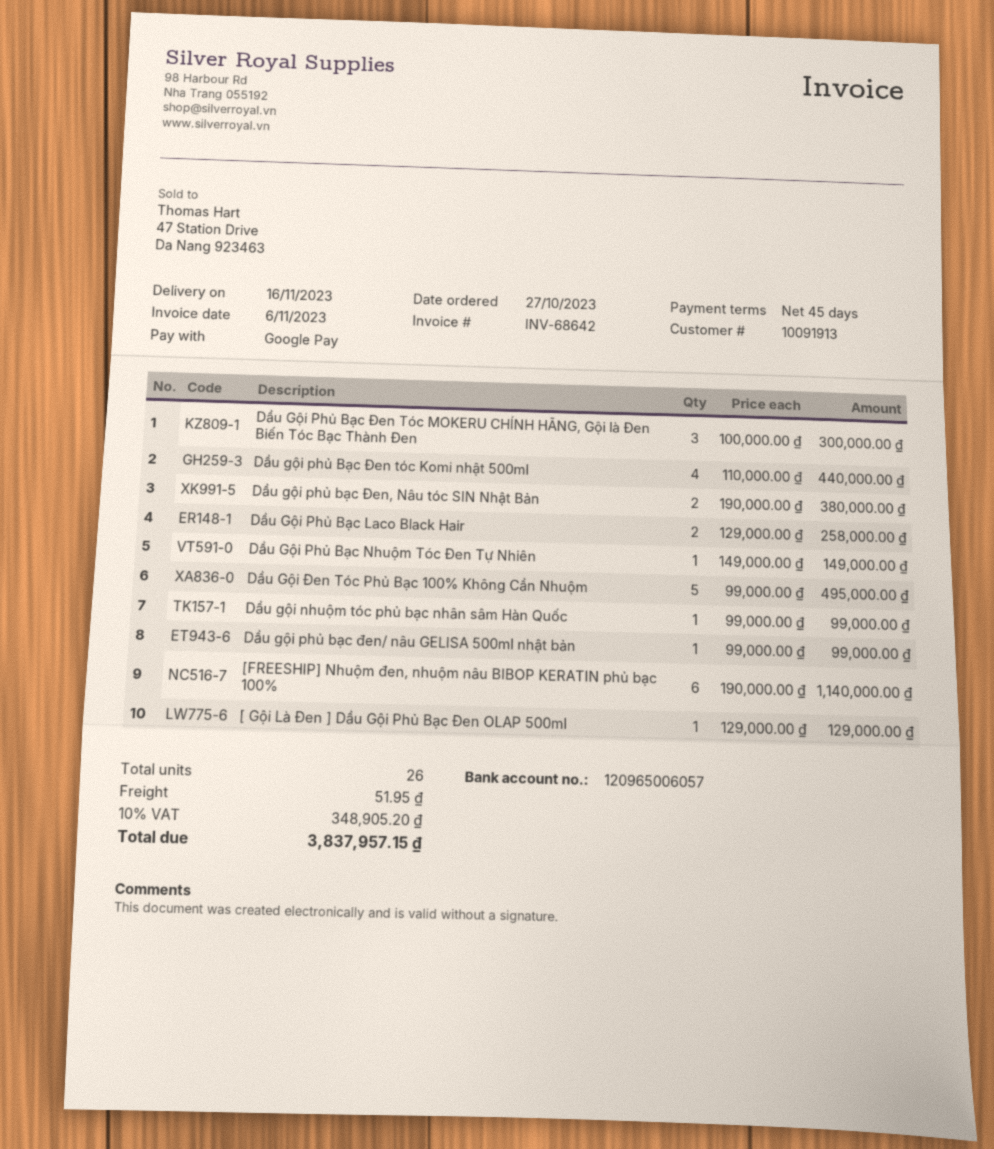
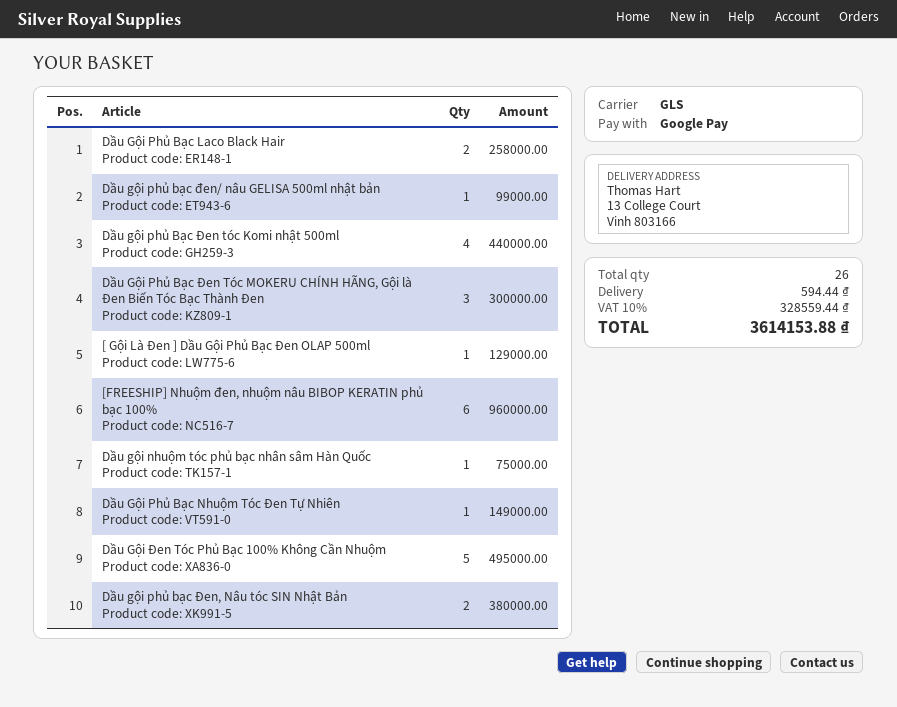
Dầu gội nhuộm tóc phủ bạc nhân sâm Hàn Quốc: 1 for 99000.00 -> 1 for 75000.00
[FREESHIP] Nhuộm đen, nhuộm nâu BIBOP KERATIN phủ bạc 100%: 6 for 1140000.00 -> 6 for 960000.00
shipping: 51.95 -> 594.44
tax: 10% = 348905.20 -> 10% = 328559.44
total: 3837957.15 -> 3614153.88

